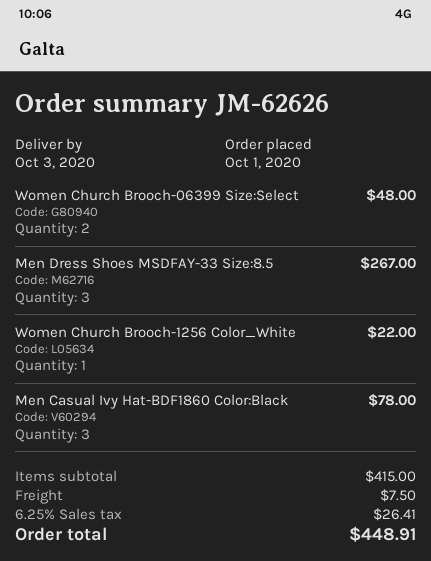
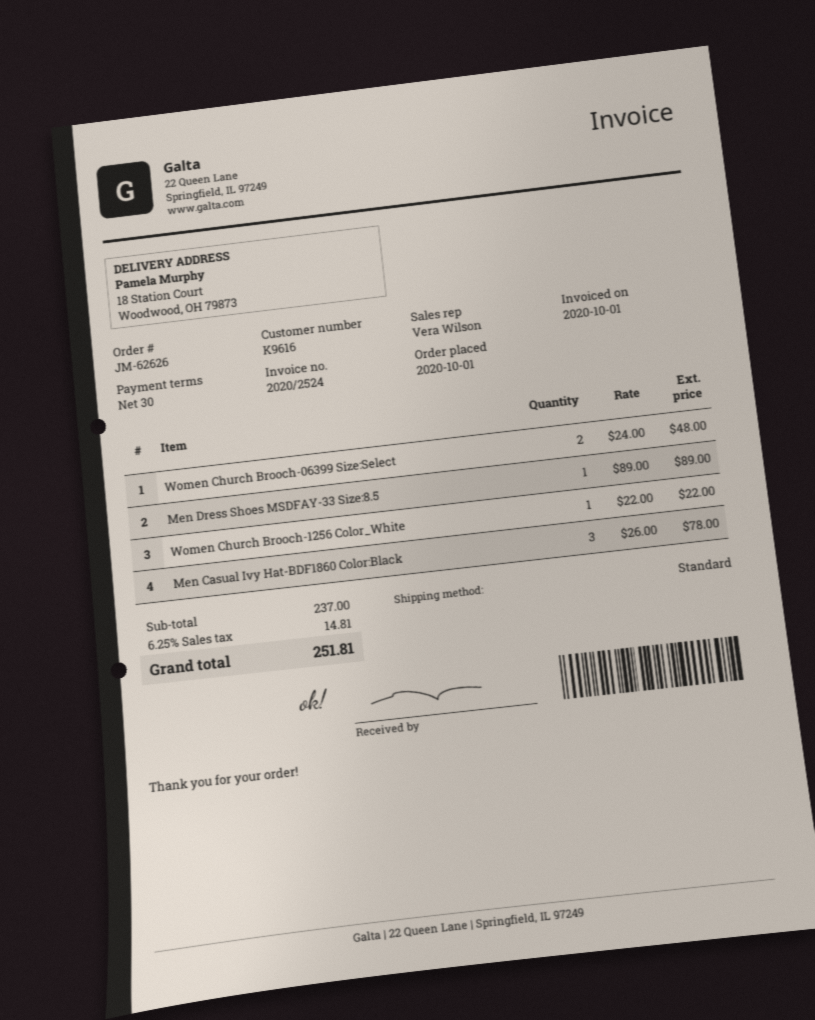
Men Dress Shoes MSDFAY-33 Size:8.5: 3 for 267.00 -> 1 for 89.00
subtotal: 415.00 -> 237.00
shipping: 7.50 -> none
tax: 6.25% = 26.41 -> 6.25% = 14.81
total: 448.91 -> 251.81

